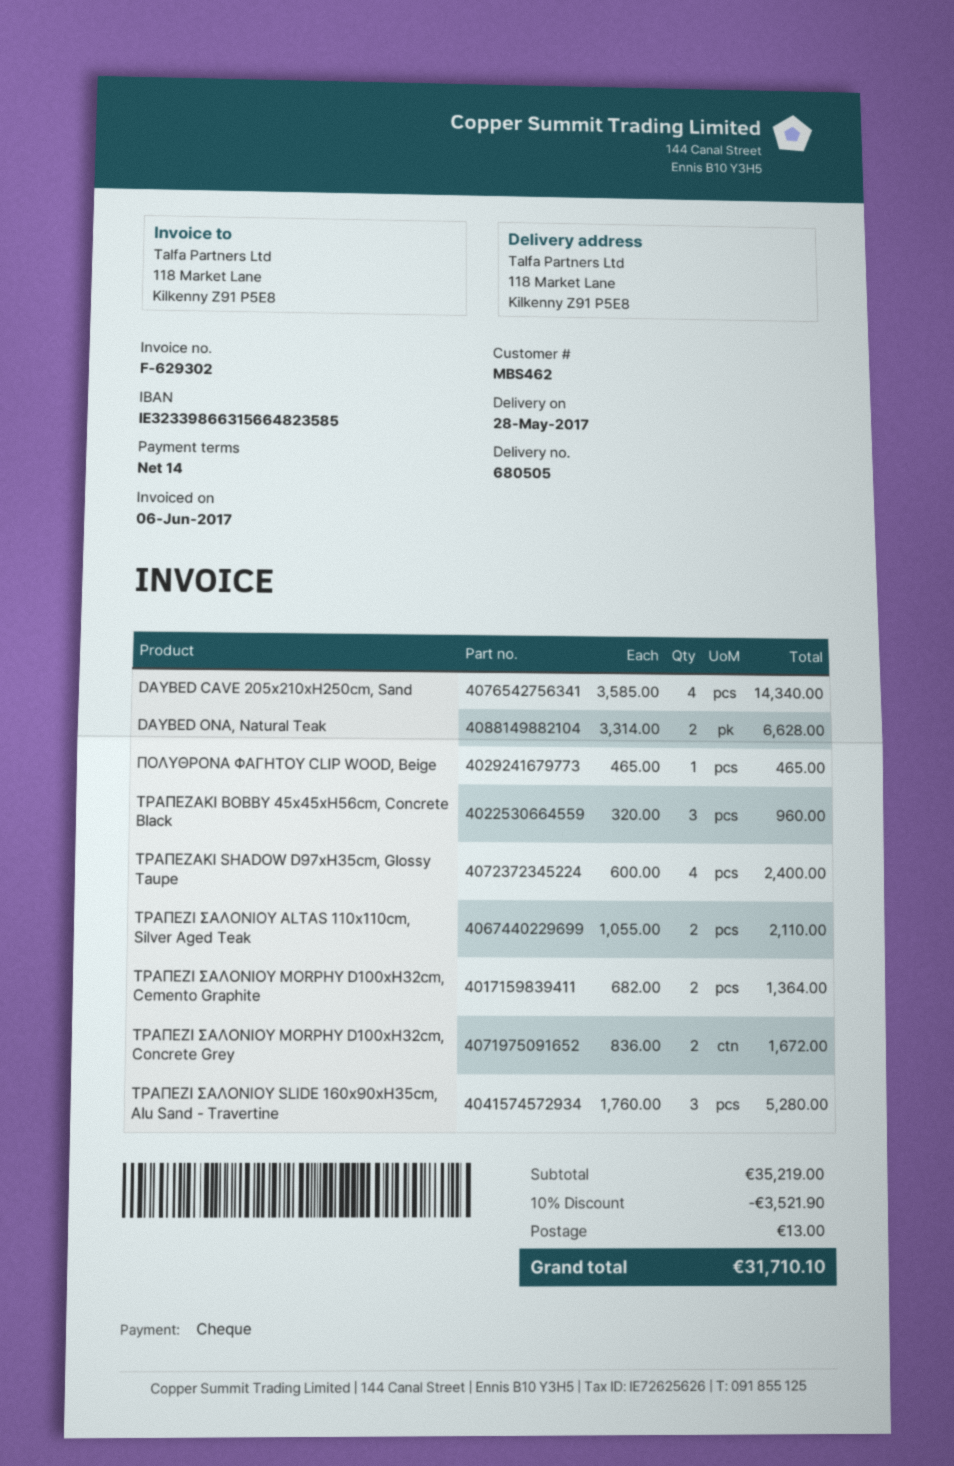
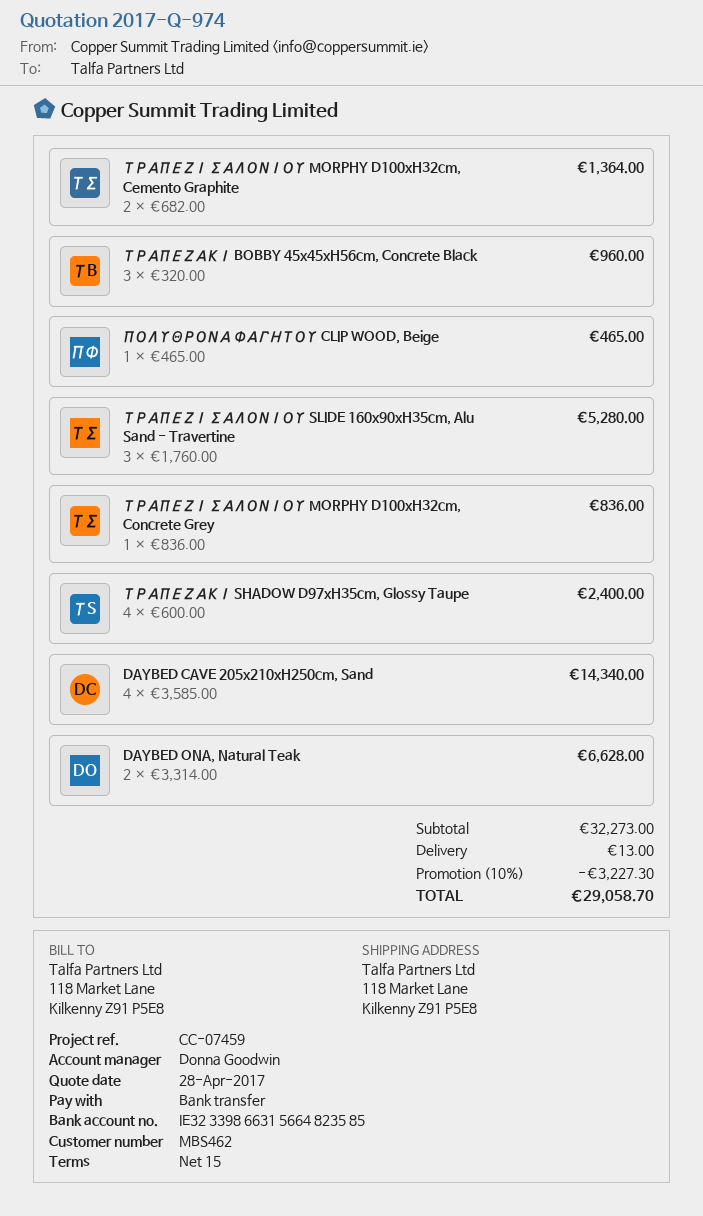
payment terms: 14 days -> 15 days
payment method: cheque -> bank transfer
ΤΡΑΠΕΖΙ ΣΑΛΟΝΙΟΥ ALTAS 110x110cm, Silver Aged Teak: 2 x 1055.00 = 2110.00 -> none
ΤΡΑΠΕΖΙ ΣΑΛΟΝΙΟΥ MORPHY D100xH32cm, Concrete Grey: 2 x 836.00 = 1672.00 -> 1 x 836.00 = 836.00
subtotal: 35219.00 -> 32273.00
discount: 10% = 3521.90 -> 10% = 3227.30
total: 31710.10 -> 29058.70

